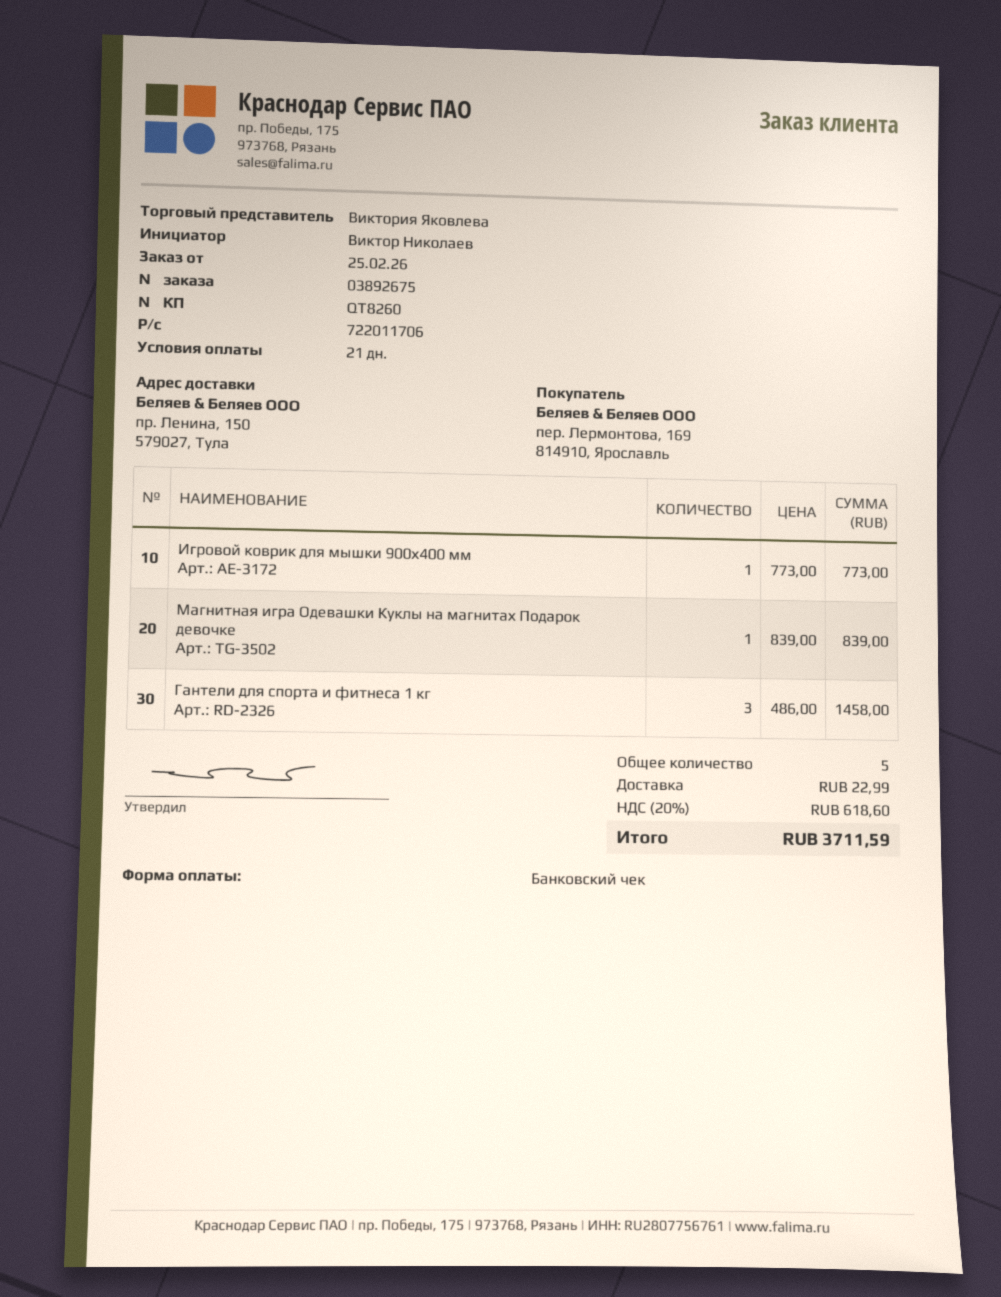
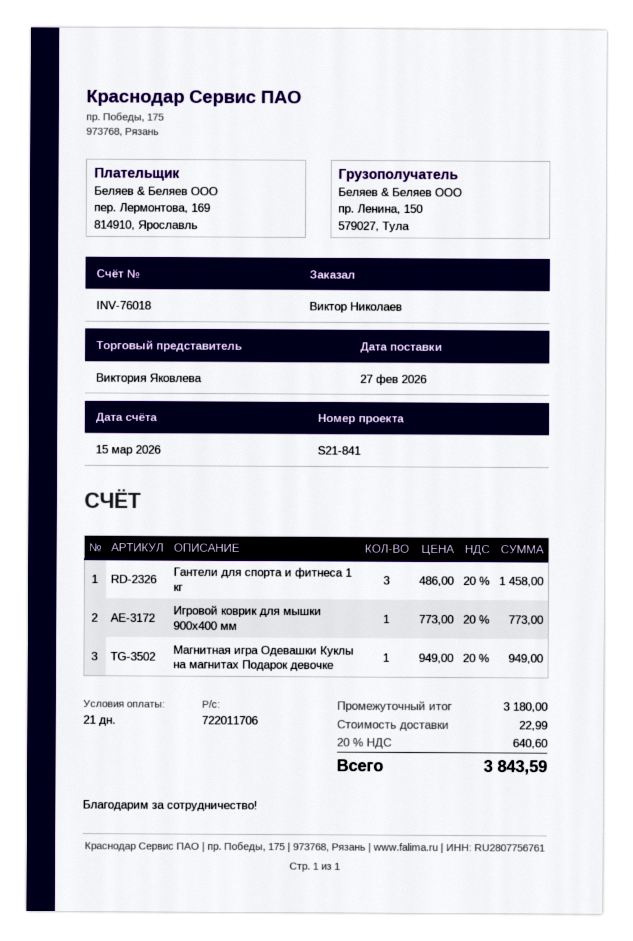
Магнитная игра Одевашки Куклы на магнитах Подарок девочке: 1 x 839.00 = 839.00 -> 1 x 949.00 = 949.00
tax: 20% = 618.60 -> 20% = 640.60
total: 3711.59 -> 3843.59

